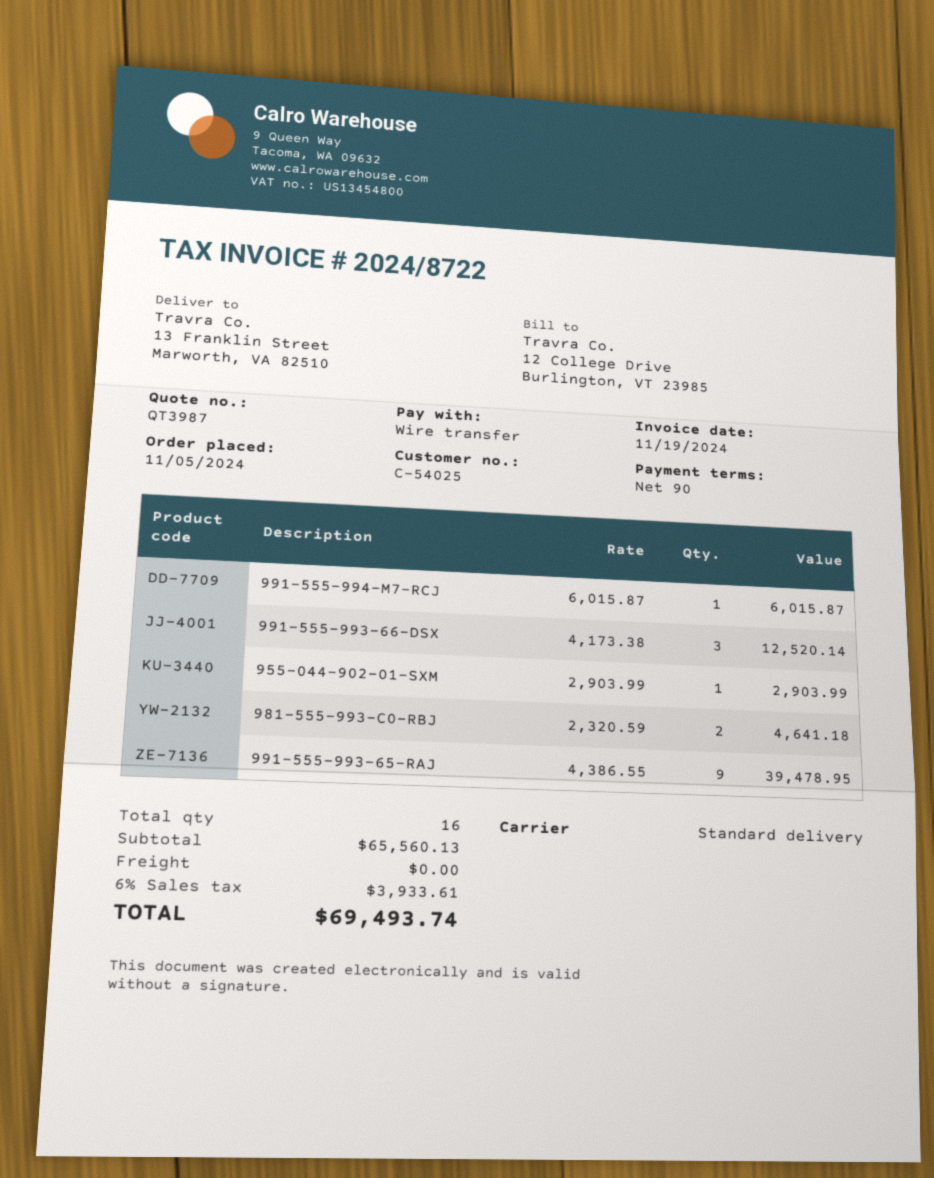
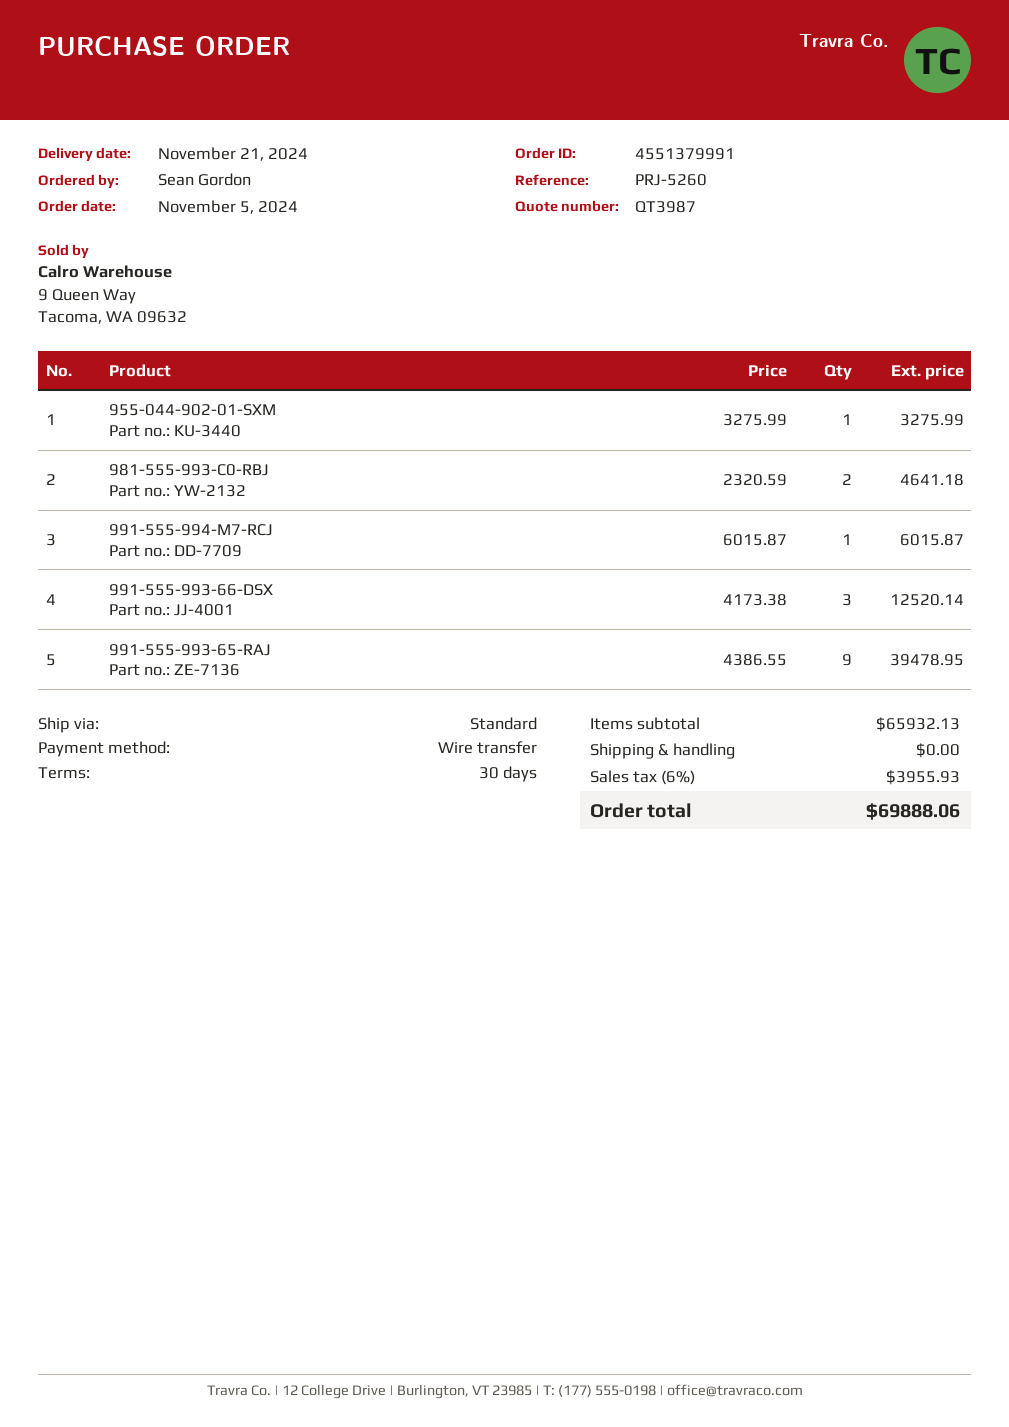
payment terms: 90 days -> 30 days
955-044-902-01-SXM: 1 x 2903.99 = 2903.99 -> 1 x 3275.99 = 3275.99
subtotal: 65560.13 -> 65932.13
tax: 6% = 3933.61 -> 6% = 3955.93
total: 69493.74 -> 69888.06

